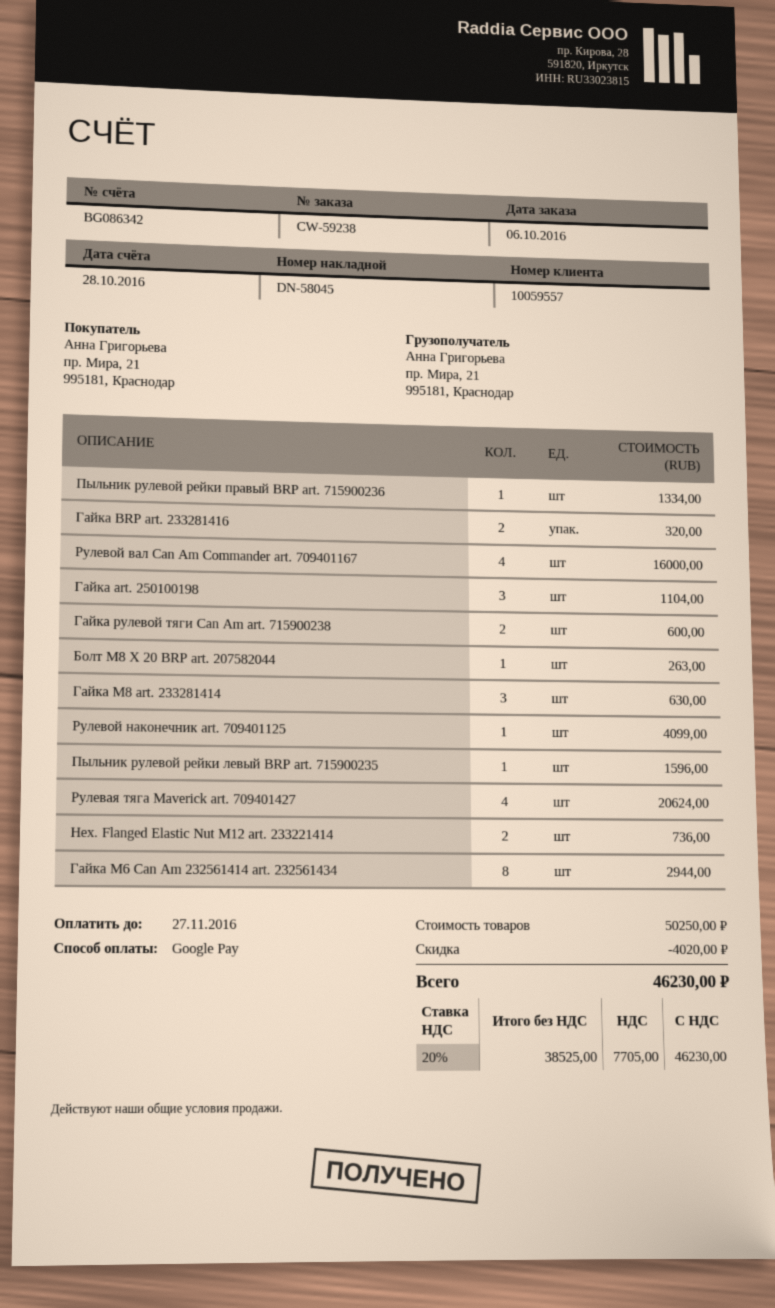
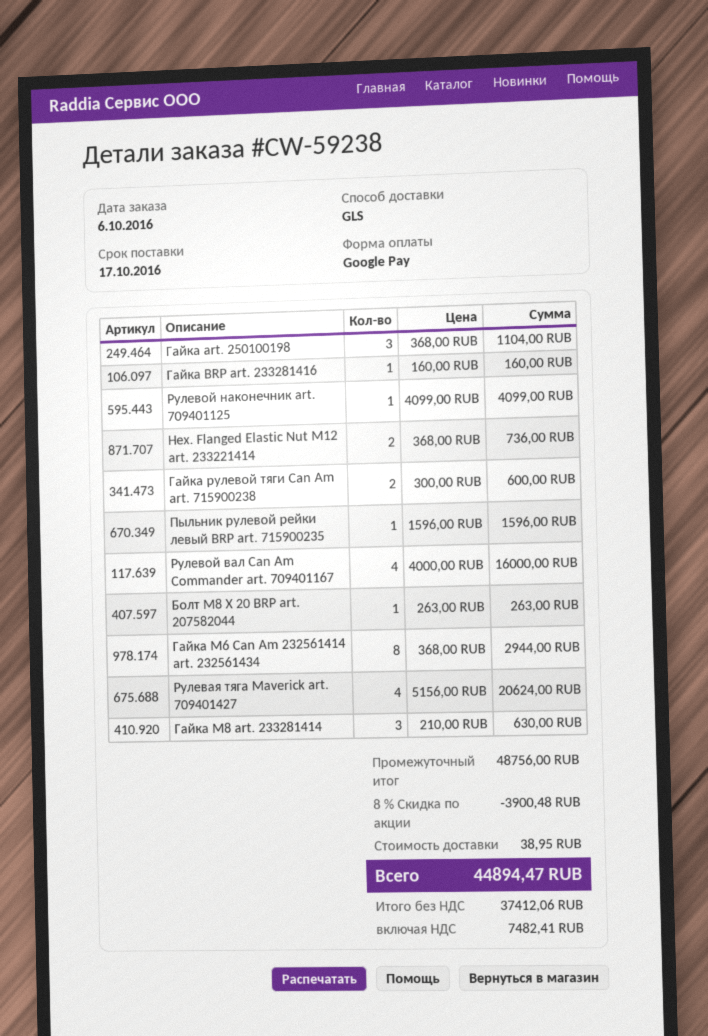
Пыльник рулевой рейки правый BRP art. 715900236: 1 for 1334.00 -> none
Гайка BRP art. 233281416: 2 for 320.00 -> 1 for 160.00
subtotal: 50250.00 -> 48756.00
discount: 4020.00 -> 3900.48
shipping: none -> 38.95
net: 38525.00 -> 37412.06
tax: 7705.00 -> 7482.41
total: 46230.00 -> 44894.47

